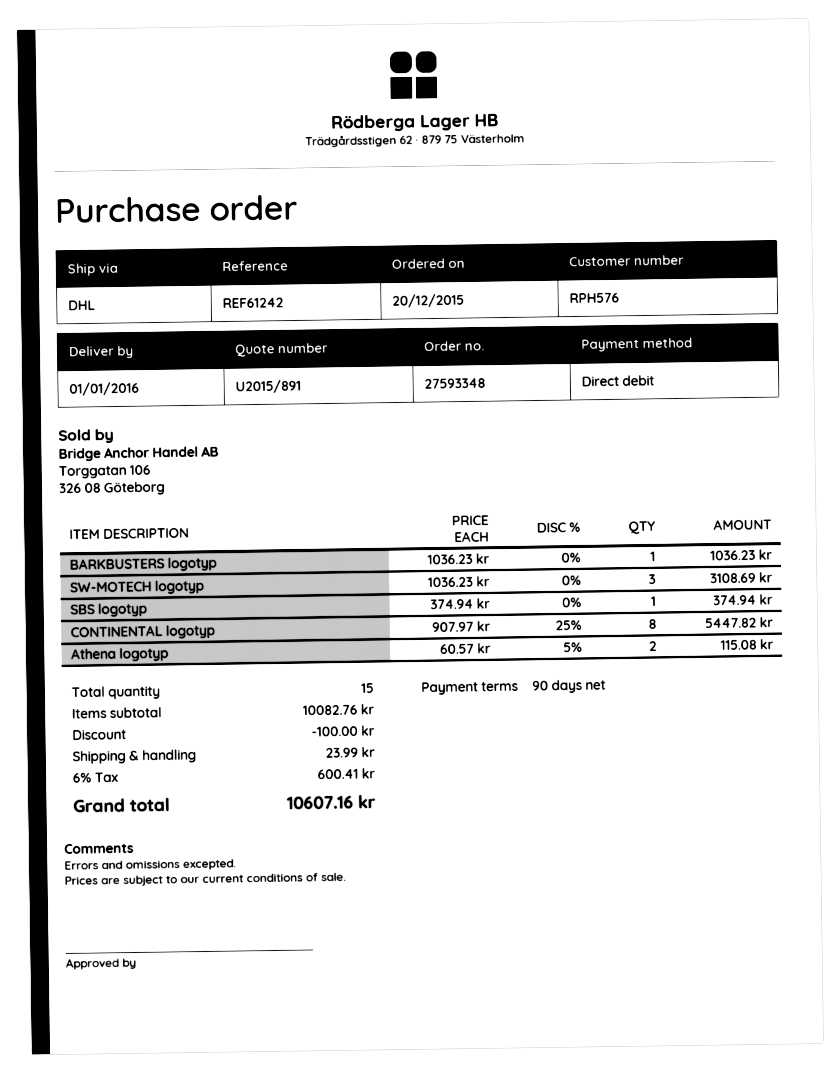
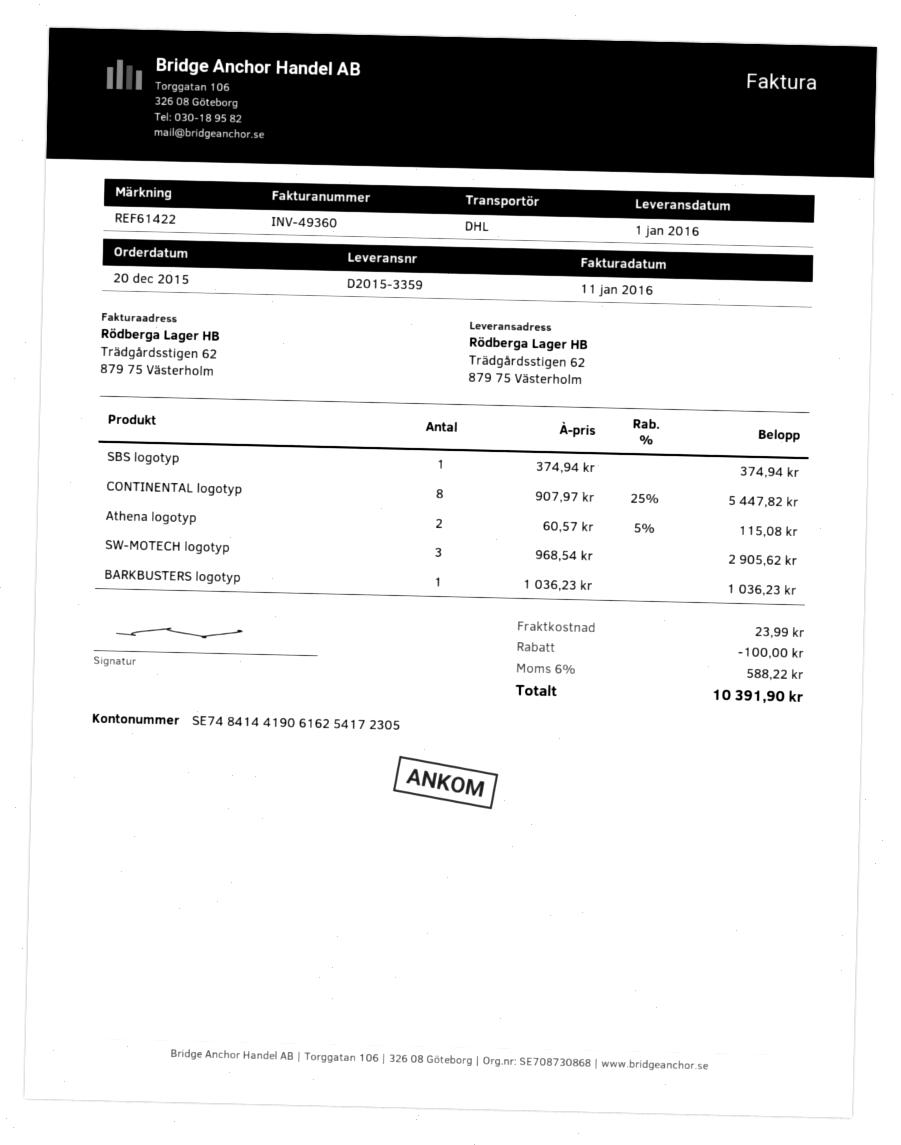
reference: REF61242 -> REF61422
SW-MOTECH logotyp: 3 x 1036.23 = 3108.69 -> 3 x 968.54 = 2905.62
tax: 6% = 600.41 -> 6% = 588.22
total: 10607.16 -> 10391.90

